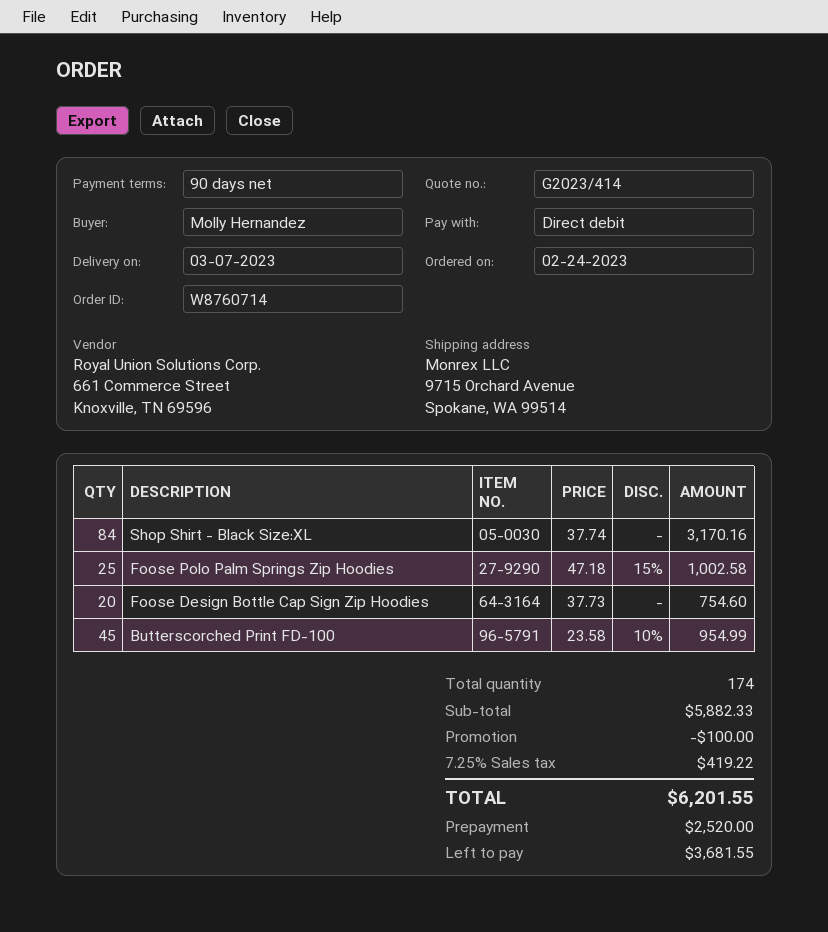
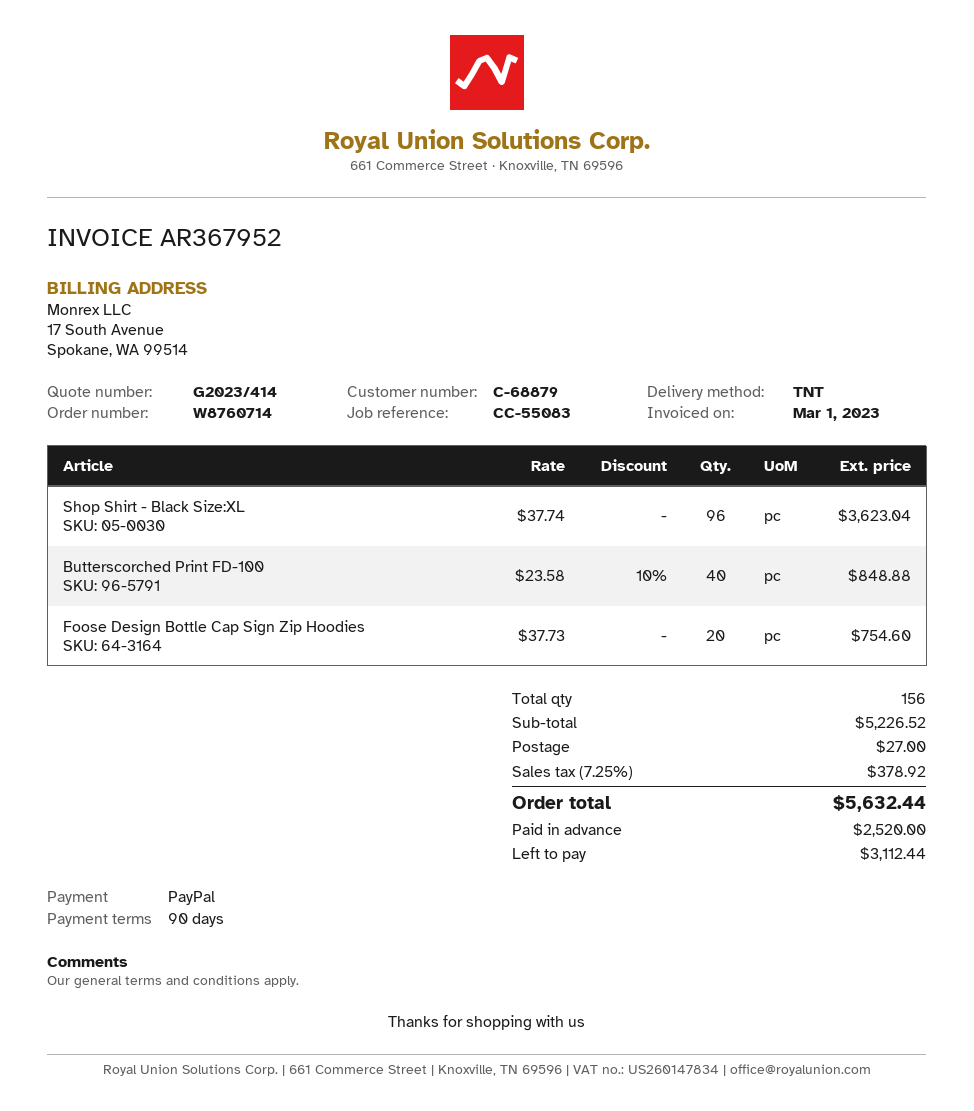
payment method: direct debit -> PayPal
Shop Shirt - Black Size:XL: 84 x 37.74 = 3170.16 -> 96 x 37.74 = 3623.04
Foose Polo Palm Springs Zip Hoodies: 25 x 47.18 - 15% = 1002.58 -> none
Butterscorched Print FD-100: 45 x 23.58 - 10% = 954.99 -> 40 x 23.58 - 10% = 848.88
total quantity: 174 -> 156
subtotal: 5882.33 -> 5226.52
discount: 100.00 -> none
shipping: none -> 27.00
tax: 7.25% = 419.22 -> 7.25% = 378.92
total: 6201.55 -> 5632.44
balance: 3681.55 -> 3112.44

